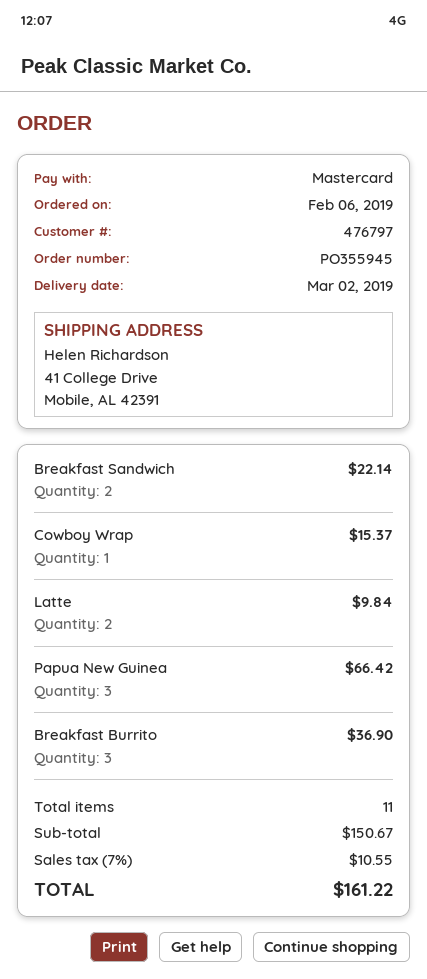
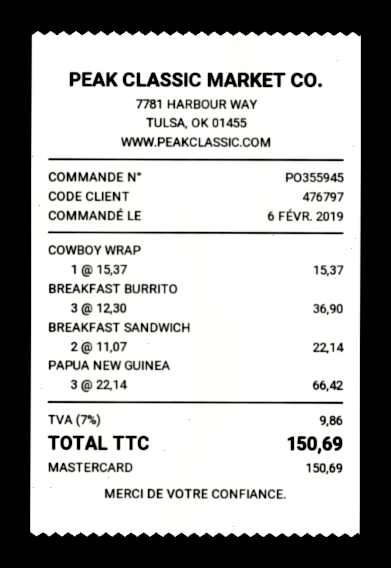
Latte: 2 for 9.84 -> none
tax: 7% = 10.55 -> 7% = 9.86
total: 161.22 -> 150.69

